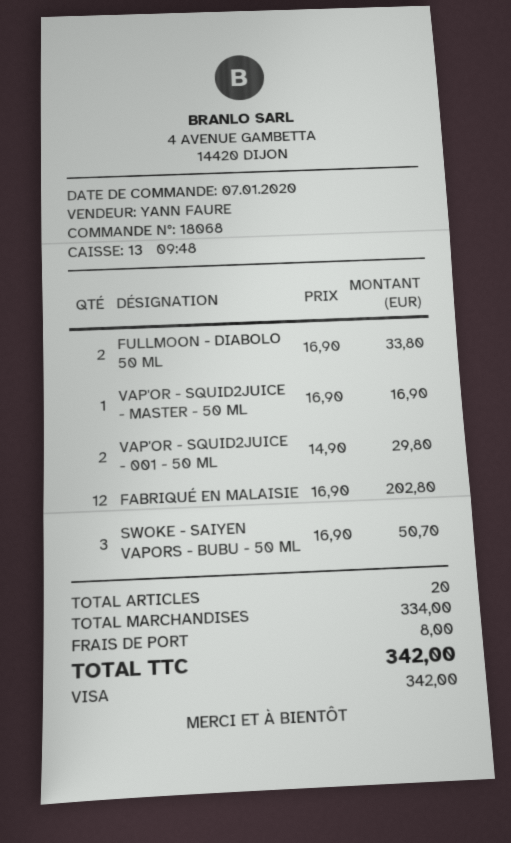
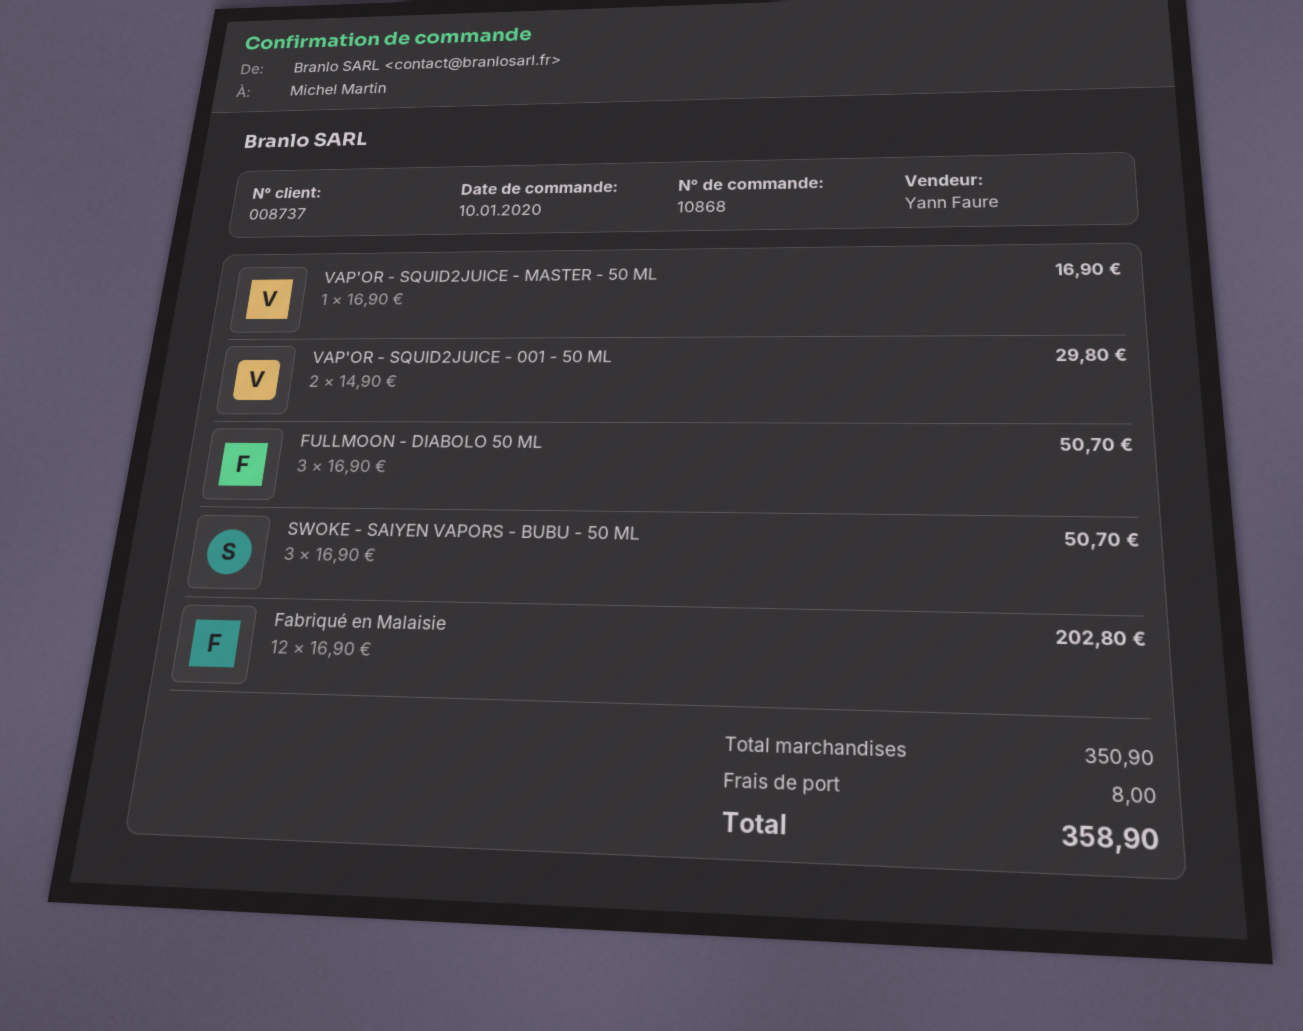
order number: 18068 -> 10868
order date: 2020-01-07 -> 2020-01-10
FULLMOON - DIABOLO 50 ML: 2 x 16.90 = 33.80 -> 3 x 16.90 = 50.70
subtotal: 334.00 -> 350.90
total: 342.00 -> 358.90

